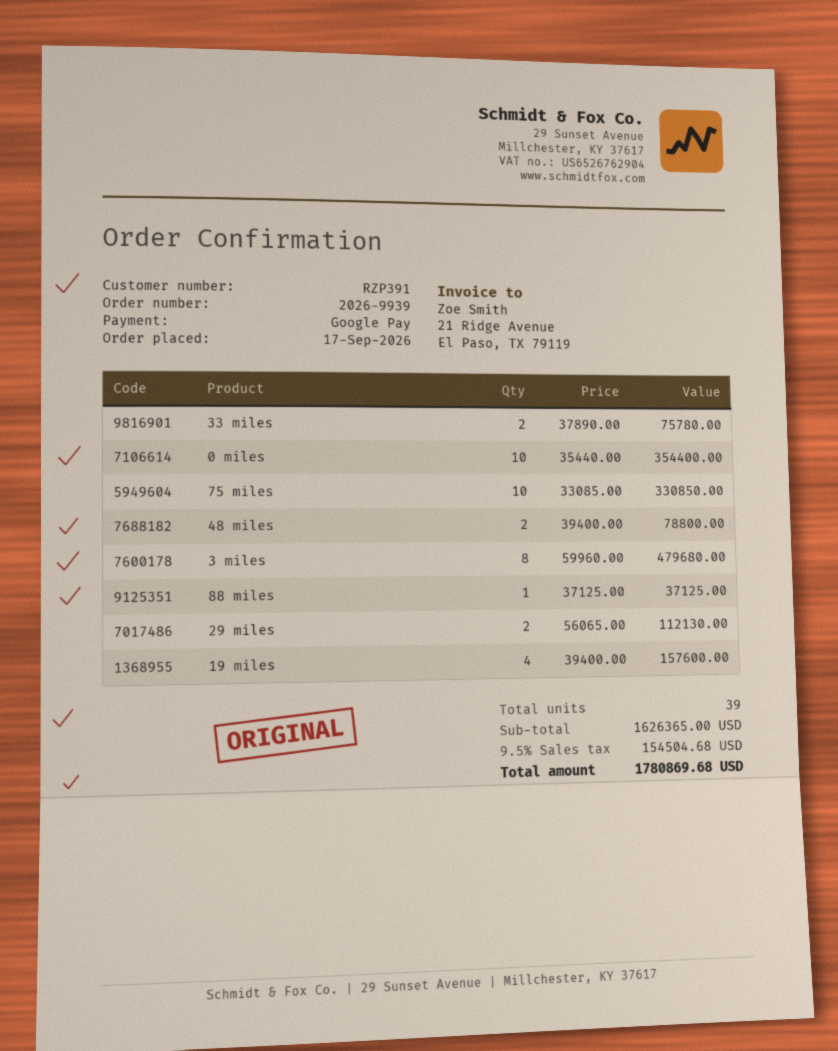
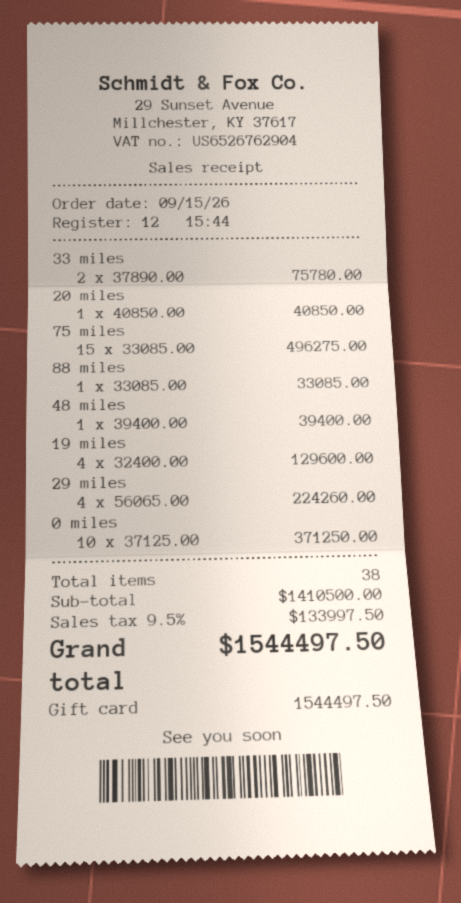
order date: 2026-09-17 -> 2026-09-15
payment method: Google Pay -> gift card
0 miles: 10 x 35440.00 = 354400.00 -> 10 x 37125.00 = 371250.00
75 miles: 10 x 33085.00 = 330850.00 -> 15 x 33085.00 = 496275.00
48 miles: 2 x 39400.00 = 78800.00 -> 1 x 39400.00 = 39400.00
3 miles: 8 x 59960.00 = 479680.00 -> none
88 miles: 1 x 37125.00 = 37125.00 -> 1 x 33085.00 = 33085.00
29 miles: 2 x 56065.00 = 112130.00 -> 4 x 56065.00 = 224260.00
19 miles: 4 x 39400.00 = 157600.00 -> 4 x 32400.00 = 129600.00
20 miles: none -> 1 x 40850.00 = 40850.00
total quantity: 39 -> 38
subtotal: 1626365.00 -> 1410500.00
tax: 9.5% = 154504.68 -> 9.5% = 133997.50
total: 1780869.68 -> 1544497.50

